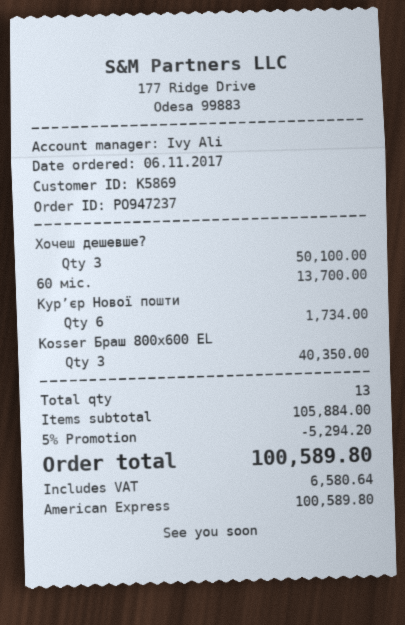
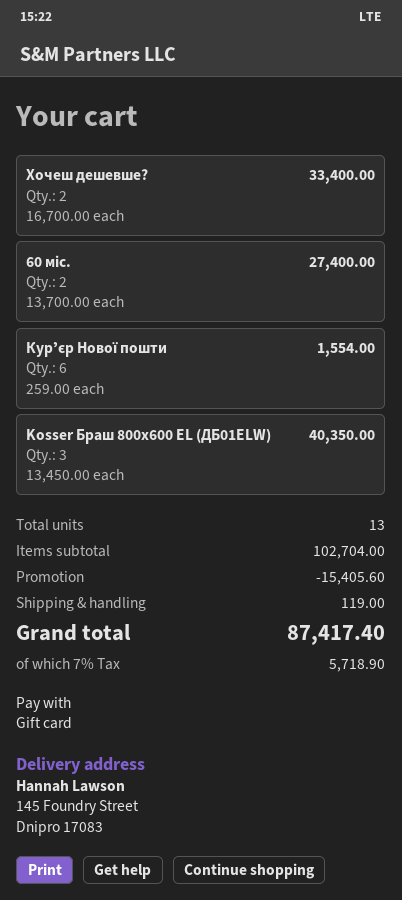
payment method: American Express -> gift card
Хочеш дешевше?: 3 for 50100.00 -> 2 for 33400.00
60 міс.: 1 for 13700.00 -> 2 for 27400.00
Курʼєр Нової пошти: 6 for 1734.00 -> 6 for 1554.00
subtotal: 105884.00 -> 102704.00
discount: 5294.20 -> 15405.60
shipping: none -> 119.00
tax: 6580.64 -> 5718.90
total: 100589.80 -> 87417.40

